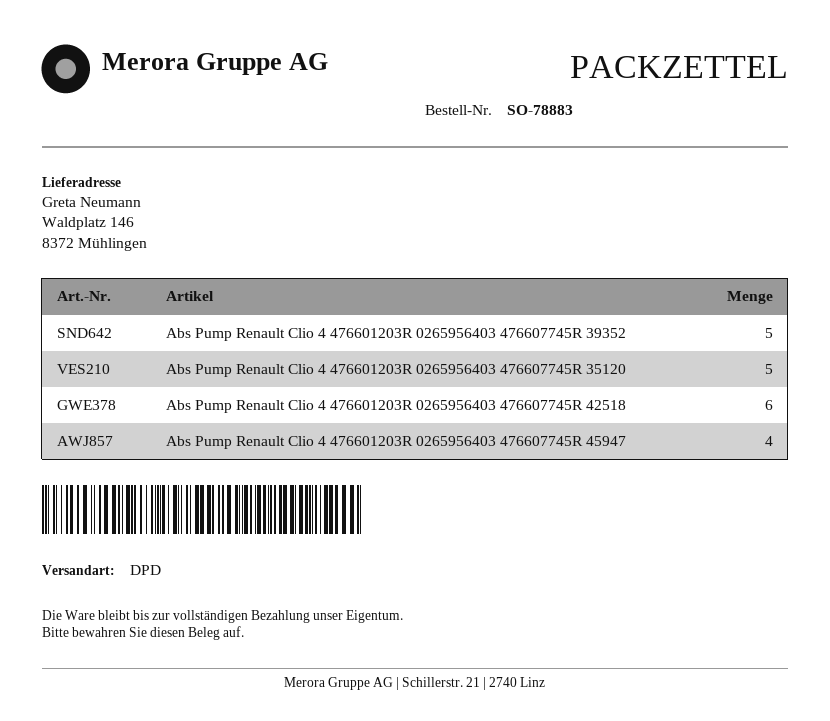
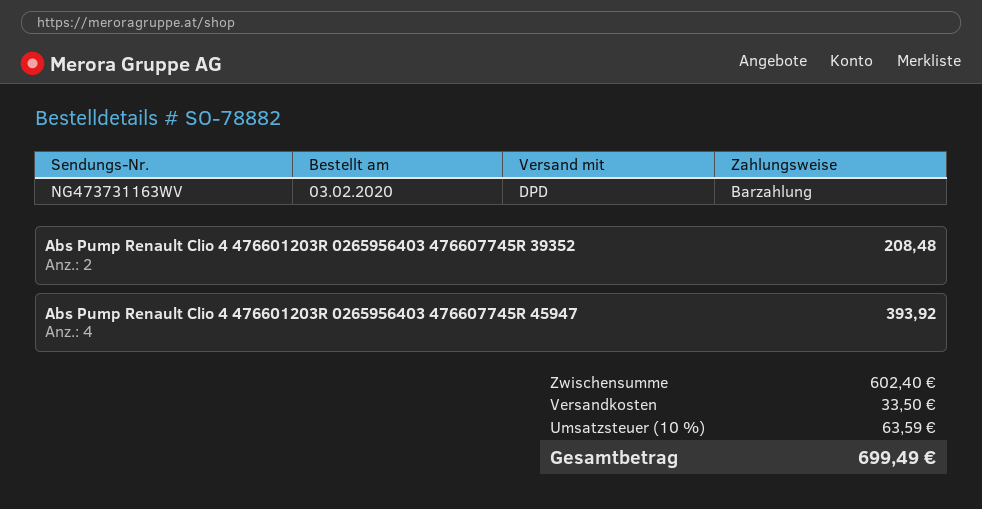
order number: SO-78883 -> SO-78882
Abs Pump Renault Clio 4 476601203R 0265956403 476607745R 39352: 5 -> 2
Abs Pump Renault Clio 4 476601203R 0265956403 476607745R 35120: 5 -> none
Abs Pump Renault Clio 4 476601203R 0265956403 476607745R 42518: 6 -> none

